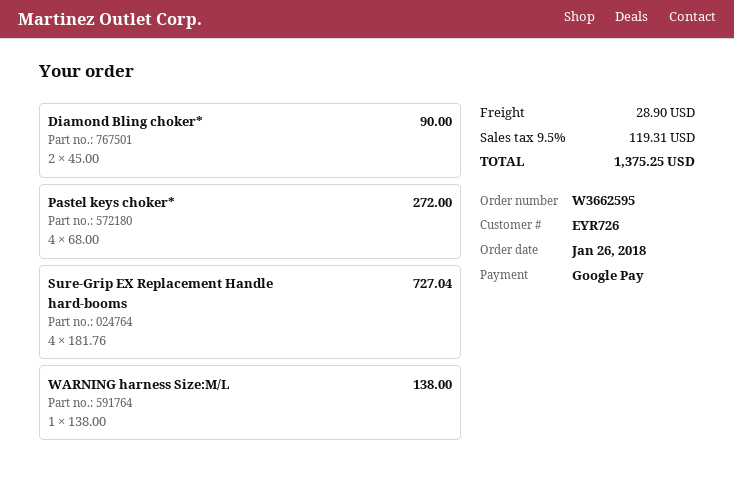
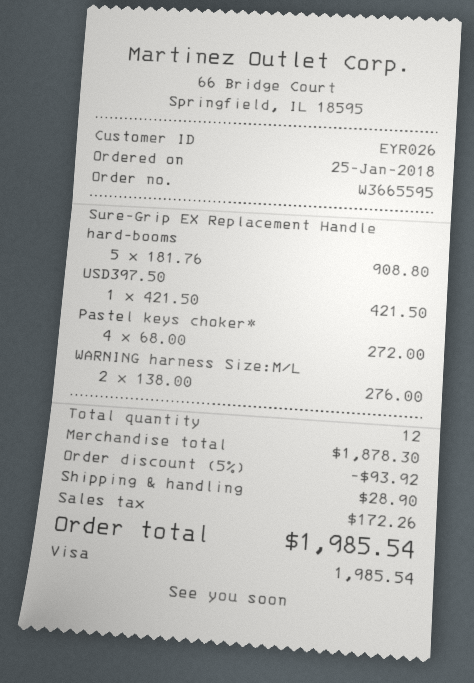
order number: W3662595 -> W3665595
order date: 2018-01-26 -> 2018-01-25
customer number: EYR726 -> EYR026
payment method: Google Pay -> Visa
Diamond Bling choker*: 2 x 45.00 = 90.00 -> none
Sure-Grip EX Replacement Handle hard-booms: 4 x 181.76 = 727.04 -> 5 x 181.76 = 908.80
WARNING harness Size:M/L: 1 x 138.00 = 138.00 -> 2 x 138.00 = 276.00
USD397.50: none -> 1 x 421.50 = 421.50
discount: none -> 5% = 93.92
tax: 119.31 -> 172.26
total: 1375.25 -> 1985.54

